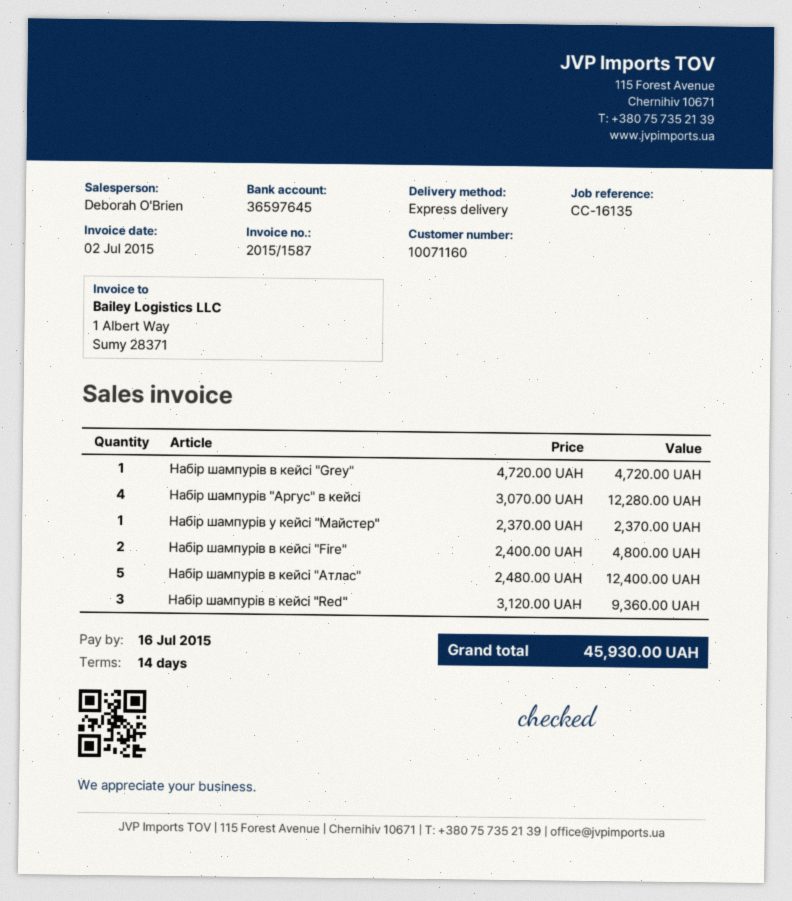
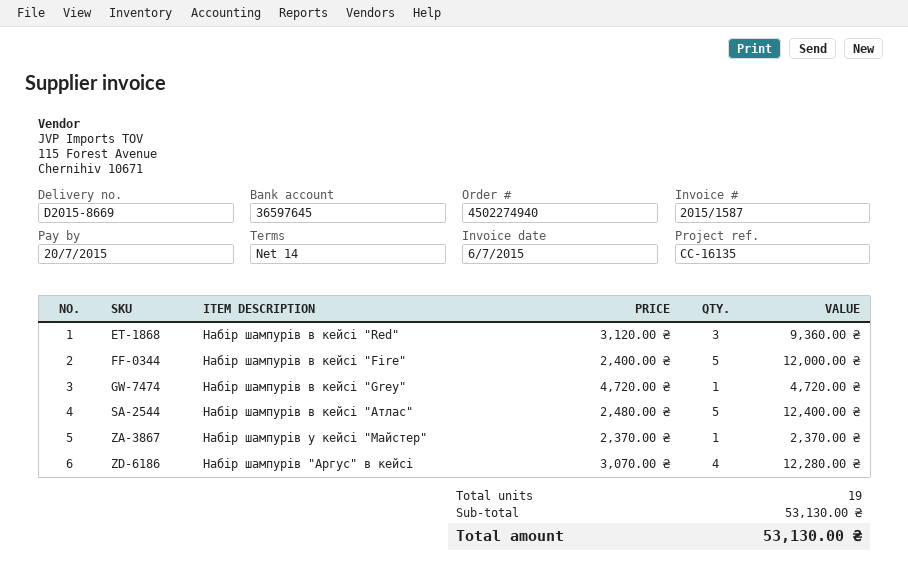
invoice date: 2015-07-02 -> 2015-07-06
due date: 2015-07-16 -> 2015-07-20
Набір шампурів в кейсі "Fire": 2 x 2400.00 = 4800.00 -> 5 x 2400.00 = 12000.00
total: 45930.00 -> 53130.00

